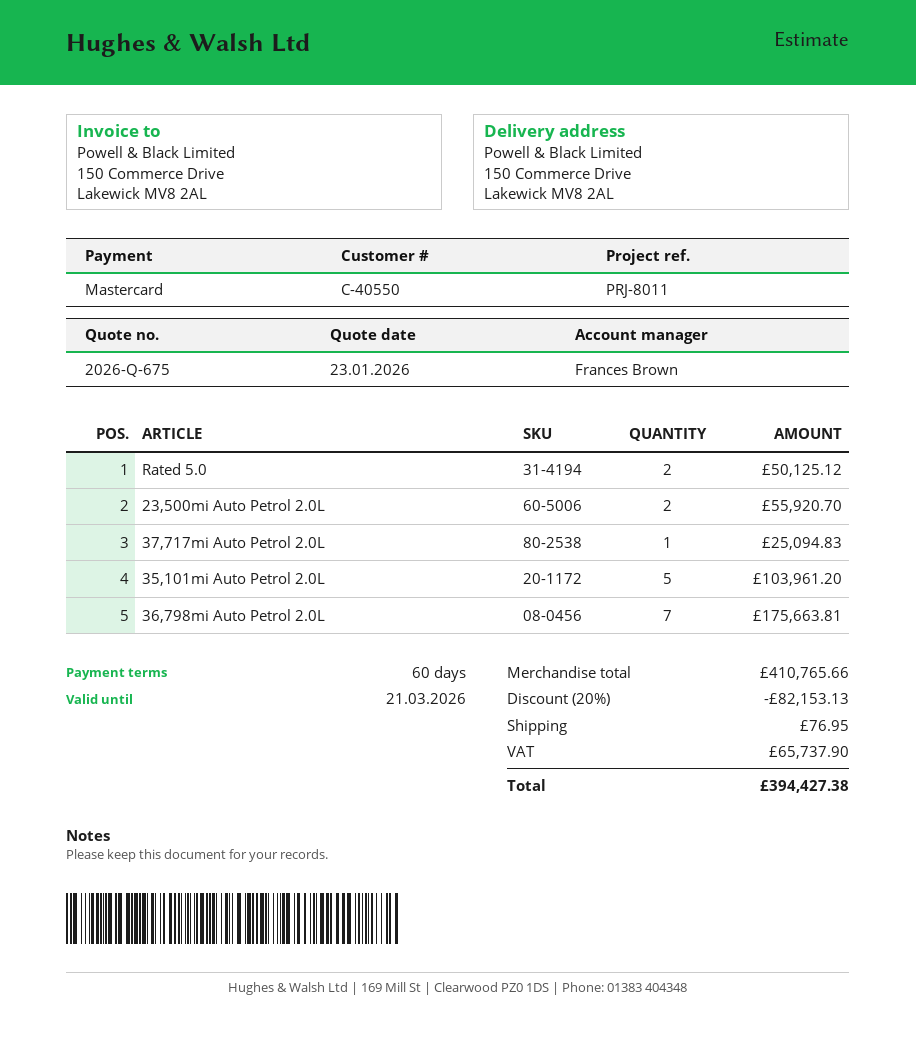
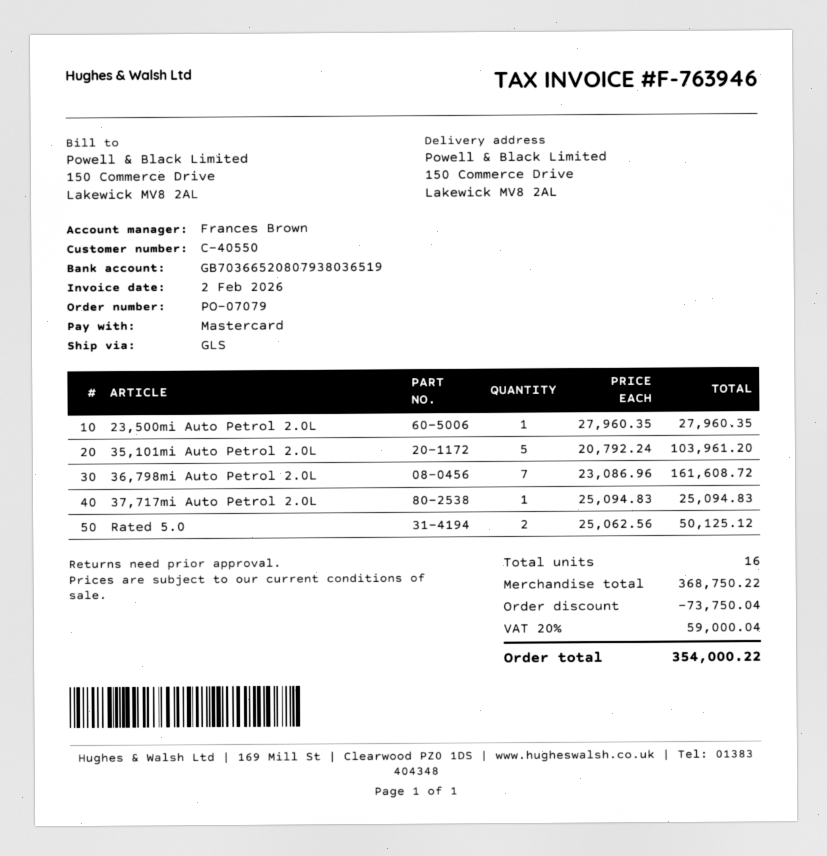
23,500mi Auto Petrol 2.0L: 2 for 55920.70 -> 1 for 27960.35
36,798mi Auto Petrol 2.0L: 7 for 175663.81 -> 7 for 161608.72
subtotal: 410765.66 -> 368750.22
discount: 82153.13 -> 73750.04
shipping: 76.95 -> none
tax: 65737.90 -> 59000.04
total: 394427.38 -> 354000.22

